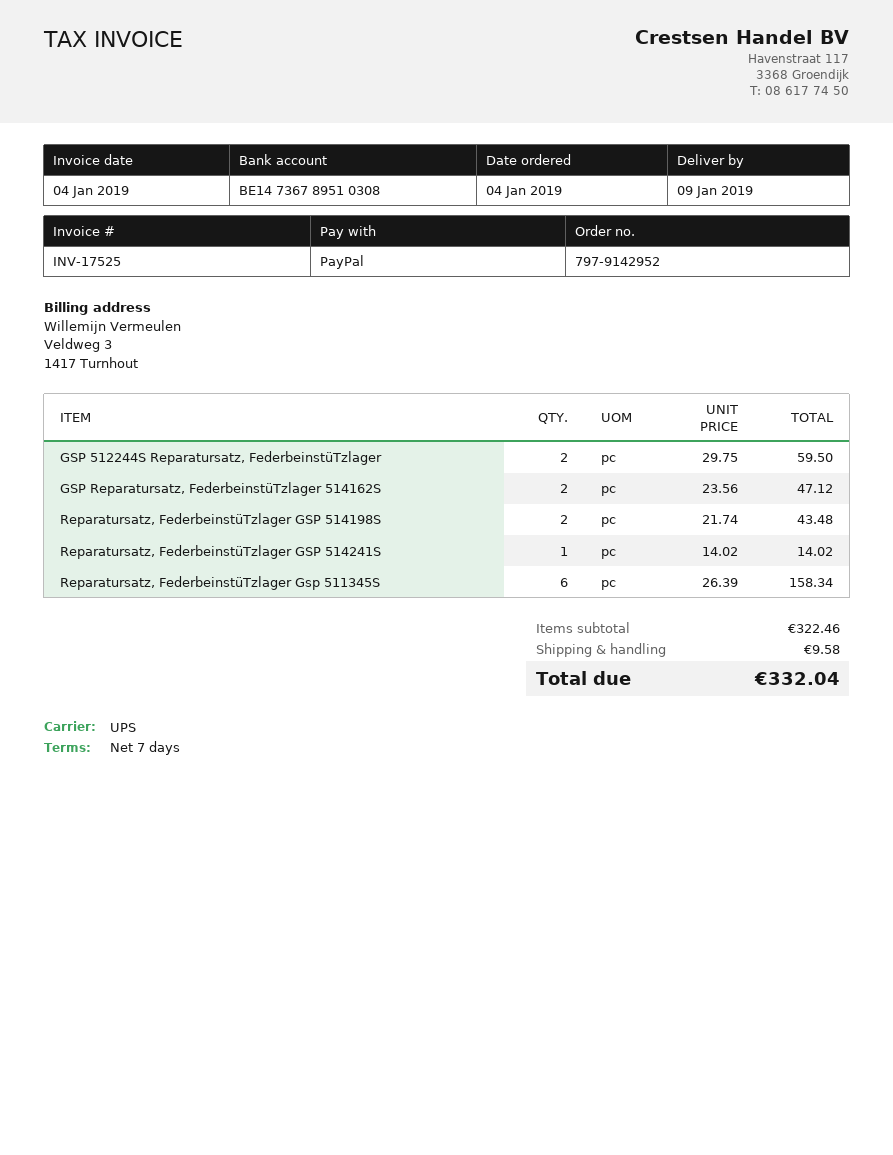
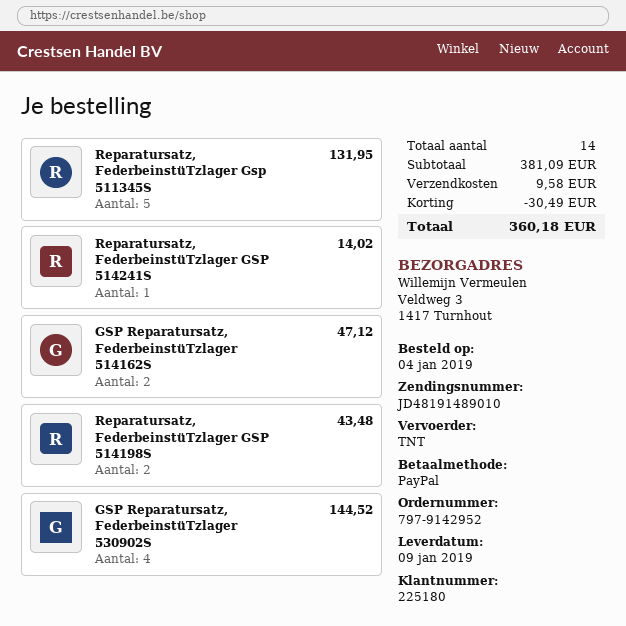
shipping method: UPS -> TNT
GSP 512244S Reparatursatz, FederbeinstüTzlager: 2 for 59.50 -> none
Reparatursatz, FederbeinstüTzlager Gsp 511345S: 6 for 158.34 -> 5 for 131.95
GSP Reparatursatz, FederbeinstüTzlager 530902S: none -> 4 for 144.52
subtotal: 322.46 -> 381.09
discount: none -> 30.49
total: 332.04 -> 360.18

